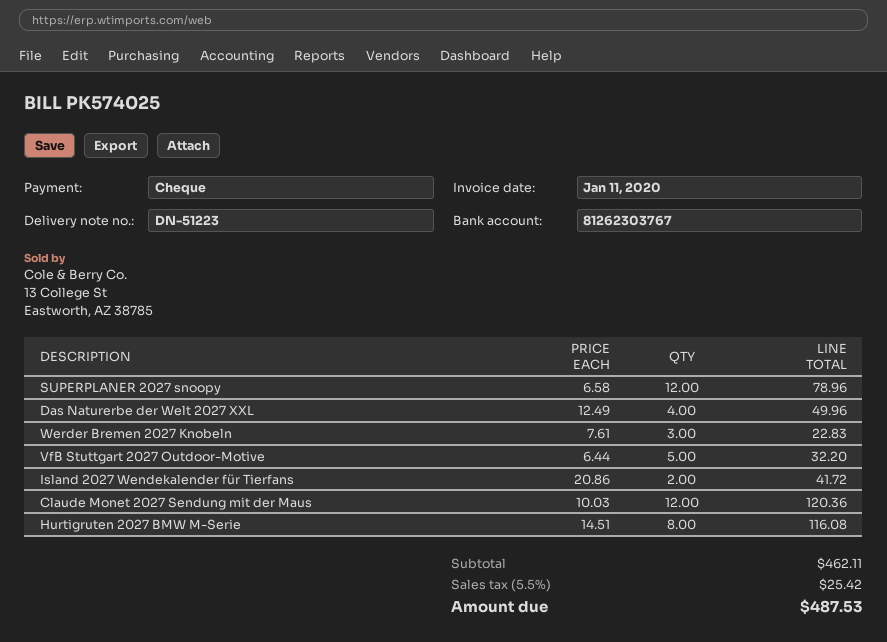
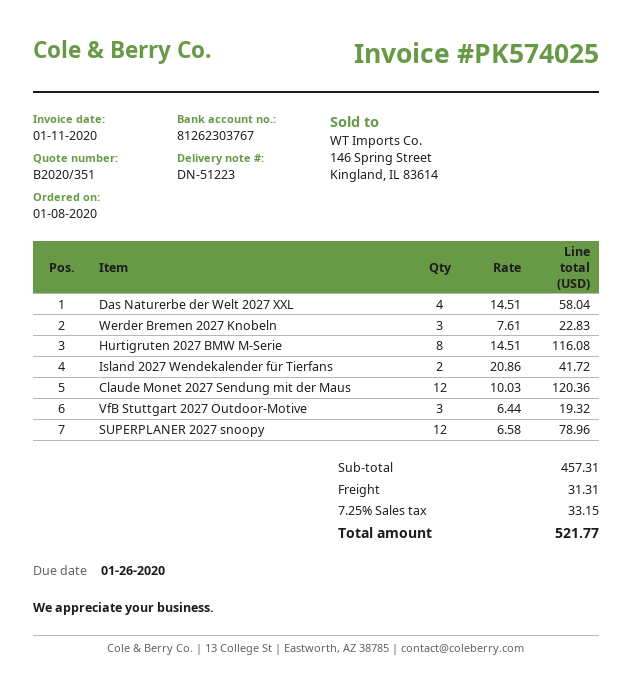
Das Naturerbe der Welt 2027 XXL: 4 x 12.49 = 49.96 -> 4 x 14.51 = 58.04
VfB Stuttgart 2027 Outdoor-Motive: 5 x 6.44 = 32.20 -> 3 x 6.44 = 19.32
subtotal: 462.11 -> 457.31
shipping: none -> 31.31
tax: 5.5% = 25.42 -> 7.25% = 33.15
total: 487.53 -> 521.77

